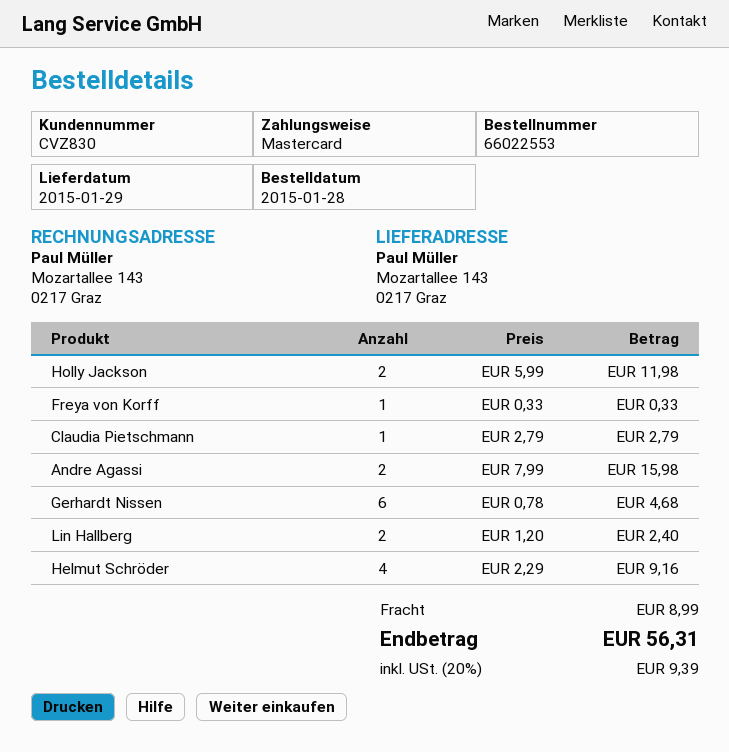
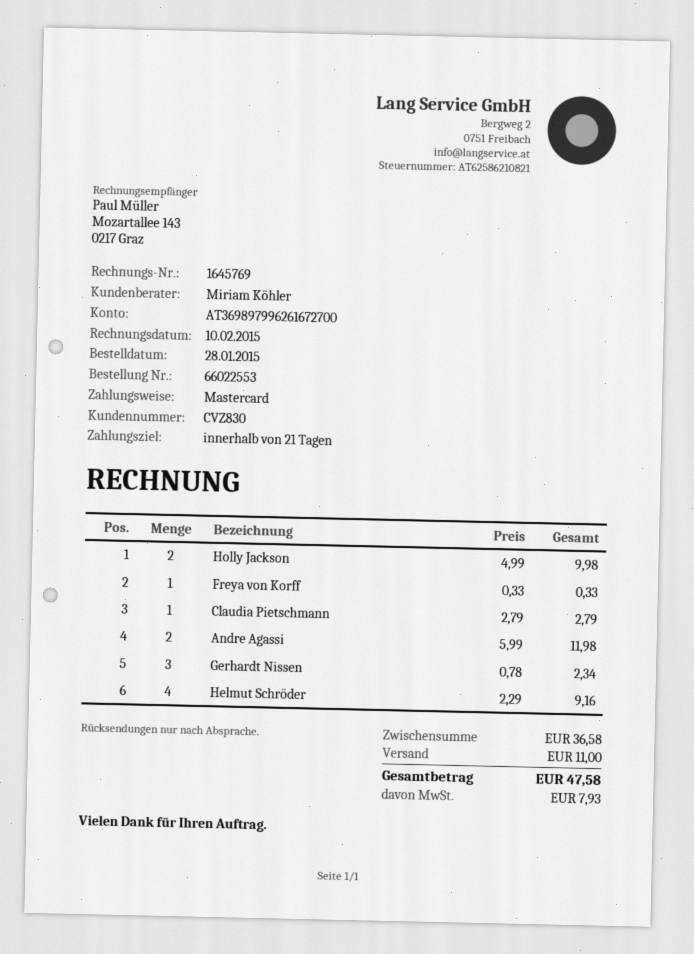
Holly Jackson: 2 x 5.99 = 11.98 -> 2 x 4.99 = 9.98
Andre Agassi: 2 x 7.99 = 15.98 -> 2 x 5.99 = 11.98
Gerhardt Nissen: 6 x 0.78 = 4.68 -> 3 x 0.78 = 2.34
Lin Hallberg: 2 x 1.20 = 2.40 -> none
shipping: 8.99 -> 11.00
tax: 9.39 -> 7.93
total: 56.31 -> 47.58

